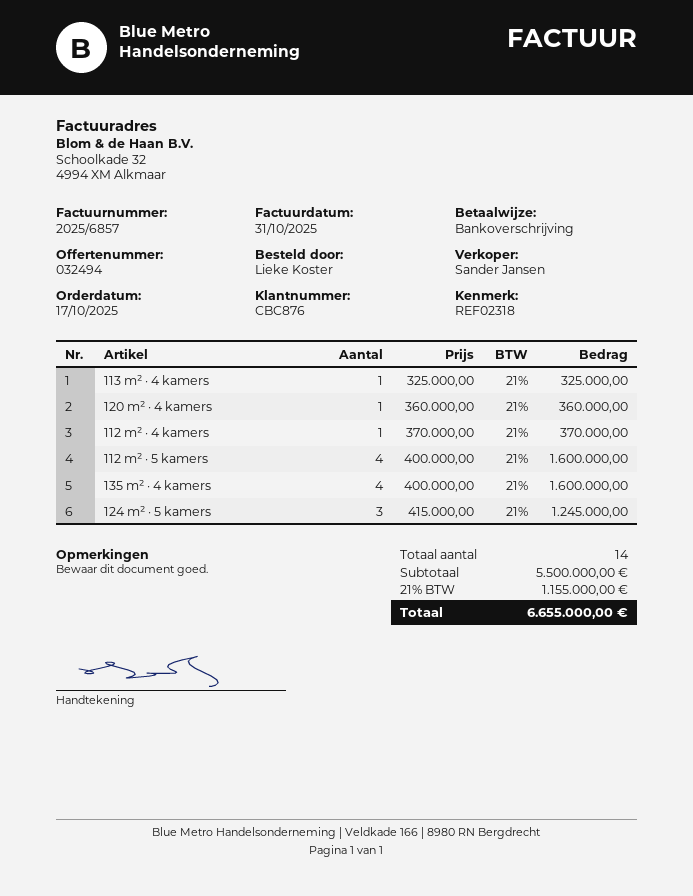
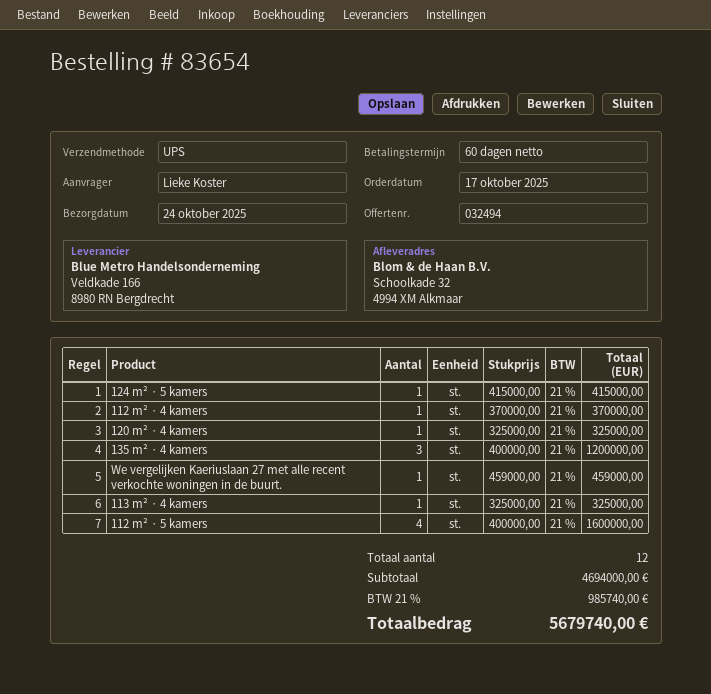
120 m² · 4 kamers: 1 x 360000.00 = 360000.00 -> 1 x 325000.00 = 325000.00
135 m² · 4 kamers: 4 x 400000.00 = 1600000.00 -> 3 x 400000.00 = 1200000.00
124 m² · 5 kamers: 3 x 415000.00 = 1245000.00 -> 1 x 415000.00 = 415000.00
We vergelijken Kaeriuslaan 27 met alle recent verkochte woningen in de buurt.: none -> 1 x 459000.00 = 459000.00
total quantity: 14 -> 12
subtotal: 5500000.00 -> 4694000.00
tax: 21% = 1155000.00 -> 21% = 985740.00
total: 6655000.00 -> 5679740.00

